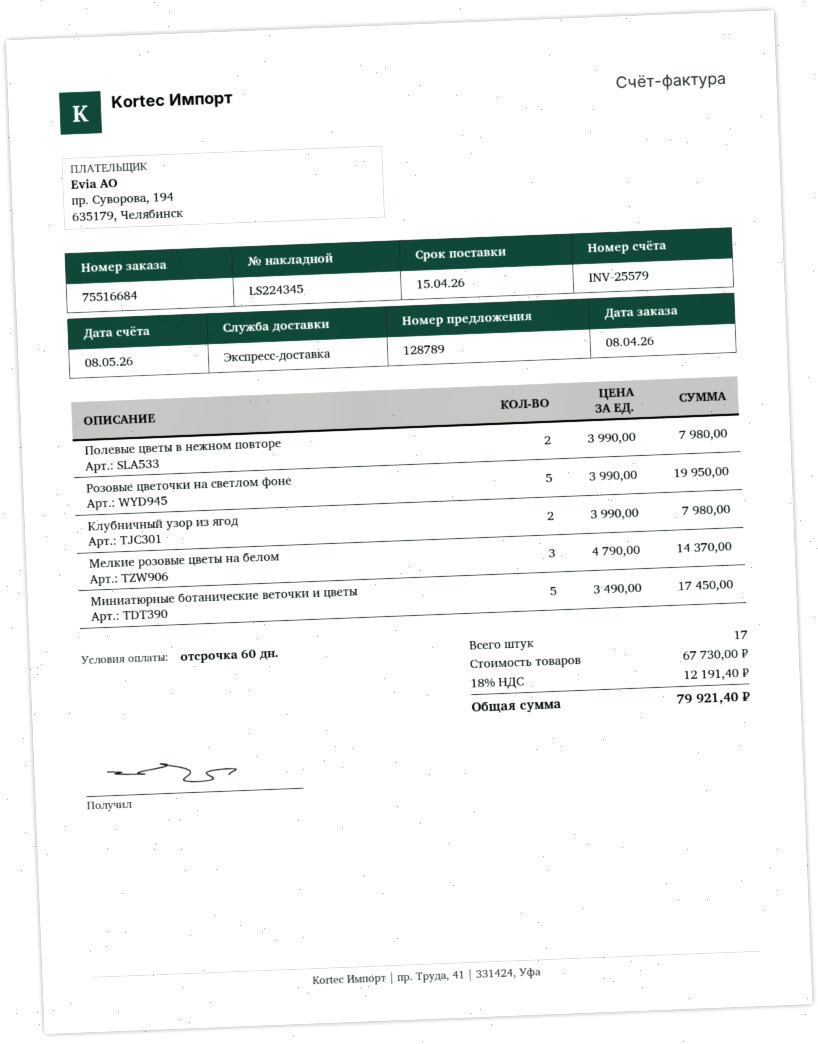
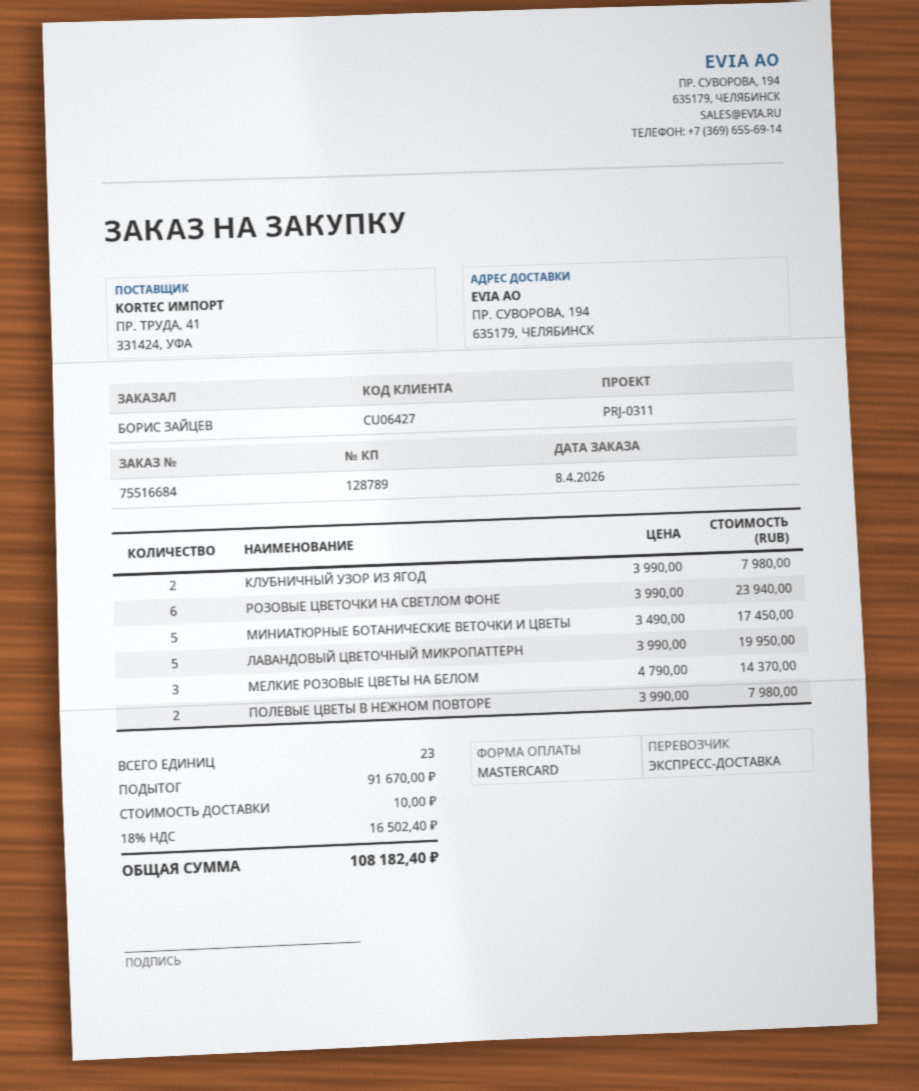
Розовые цветочки на светлом фоне: 5 x 3990.00 = 19950.00 -> 6 x 3990.00 = 23940.00
ЛАВАНДОВЫЙ ЦВЕТОЧНЫЙ МИКРОПАТТЕРН: none -> 5 x 3990.00 = 19950.00
total quantity: 17 -> 23
subtotal: 67730.00 -> 91670.00
shipping: none -> 10.00
tax: 18% = 12191.40 -> 18% = 16502.40
total: 79921.40 -> 108182.40

